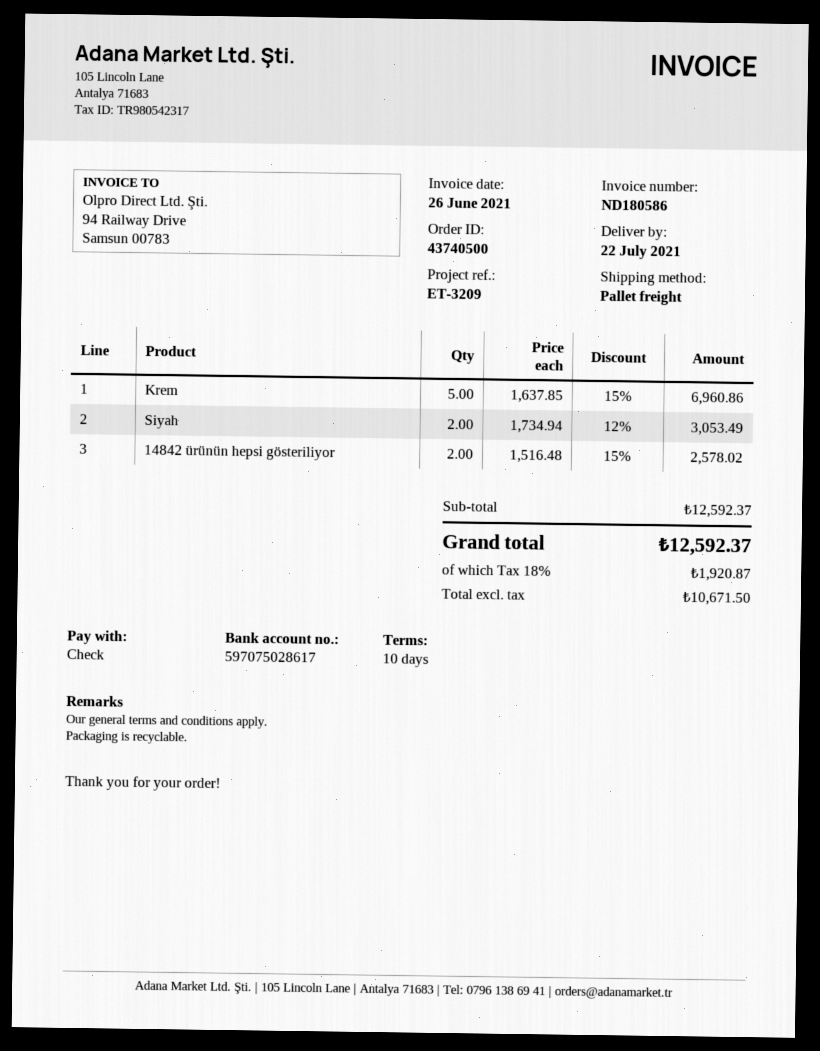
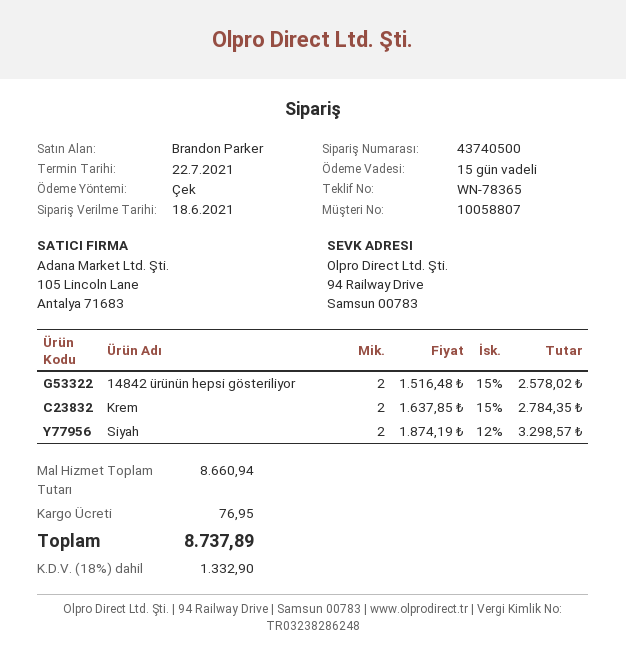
payment terms: 10 days -> 15 days
Krem: 5 x 1637.85 - 15% = 6960.86 -> 2 x 1637.85 - 15% = 2784.35
Siyah: 2 x 1734.94 - 12% = 3053.49 -> 2 x 1874.19 - 12% = 3298.57
subtotal: 12592.37 -> 8660.94
shipping: none -> 76.95
tax: 18% = 1920.87 -> 18% = 1332.90
total: 12592.37 -> 8737.89

